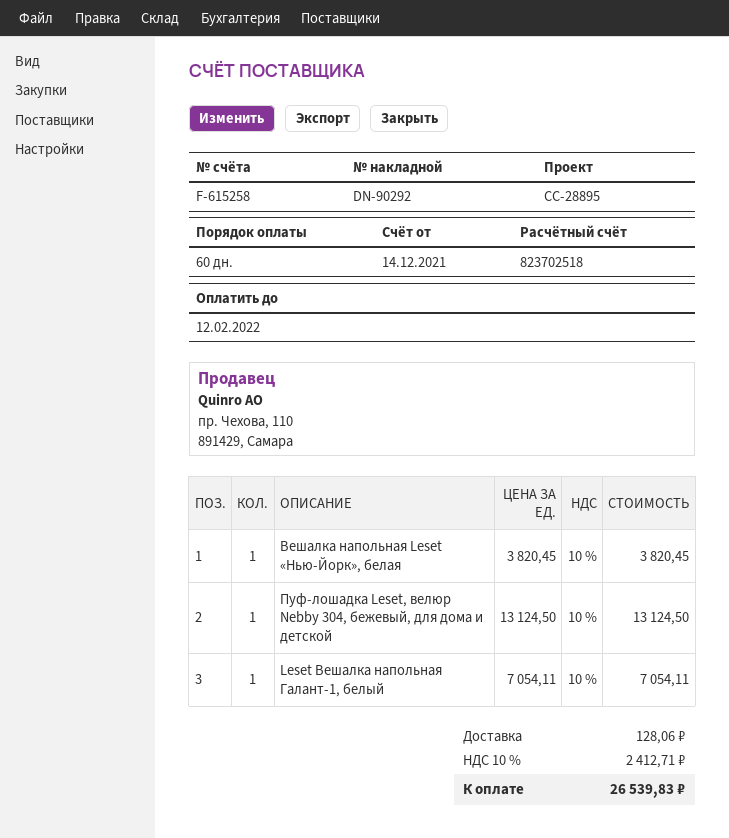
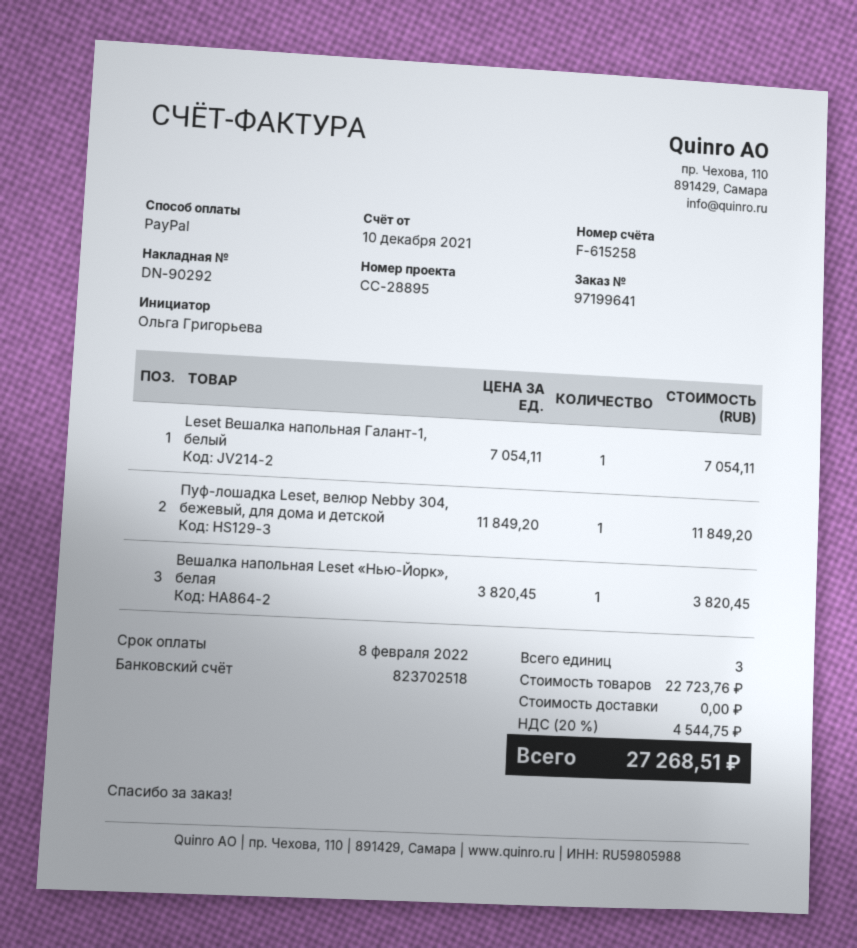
invoice date: 2021-12-14 -> 2021-12-10
due date: 2022-02-12 -> 2022-02-08
Пуф-лошадка Leset, велюр Nebby 304, бежевый, для дома и детской: 1 x 13124.50 = 13124.50 -> 1 x 11849.20 = 11849.20
shipping: 128.06 -> 0.00
tax: 10% = 2412.71 -> 20% = 4544.75
total: 26539.83 -> 27268.51

